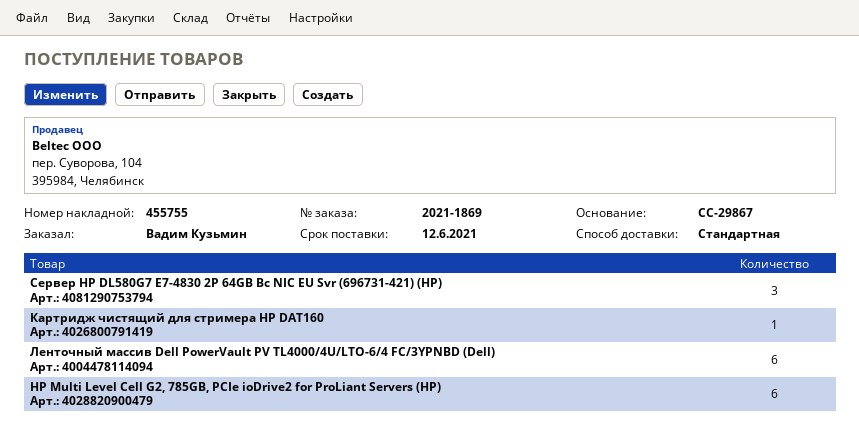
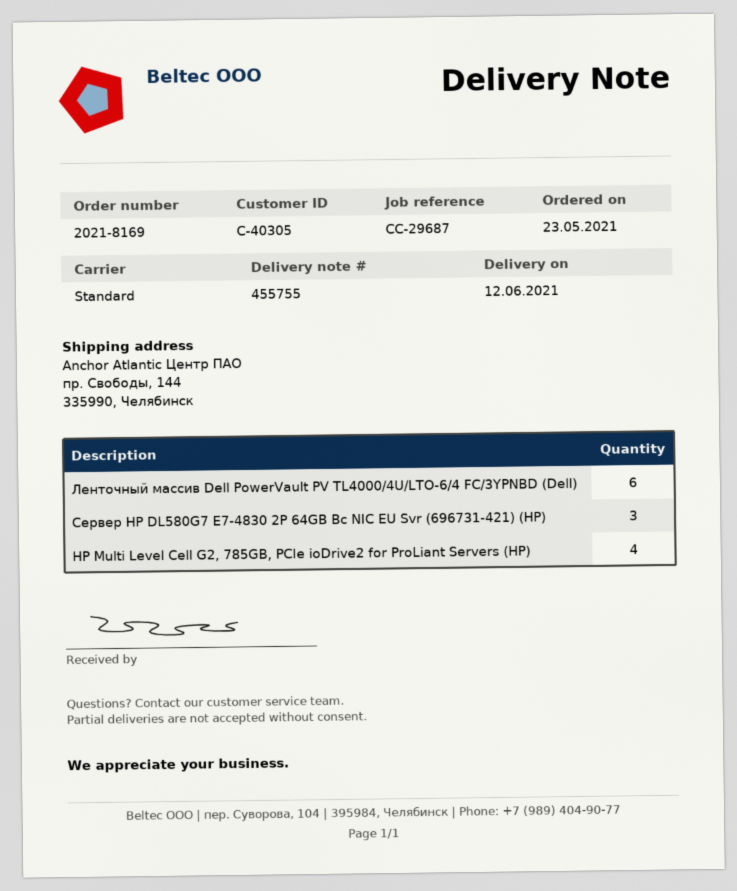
order number: 2021-1869 -> 2021-8169
reference: CC-29867 -> CC-29687
Картридж чистящий для стримера HP DAT160: 1 -> none
HP Multi Level Cell G2, 785GB, PCIe ioDrive2 for ProLiant Servers (HP): 6 -> 4

